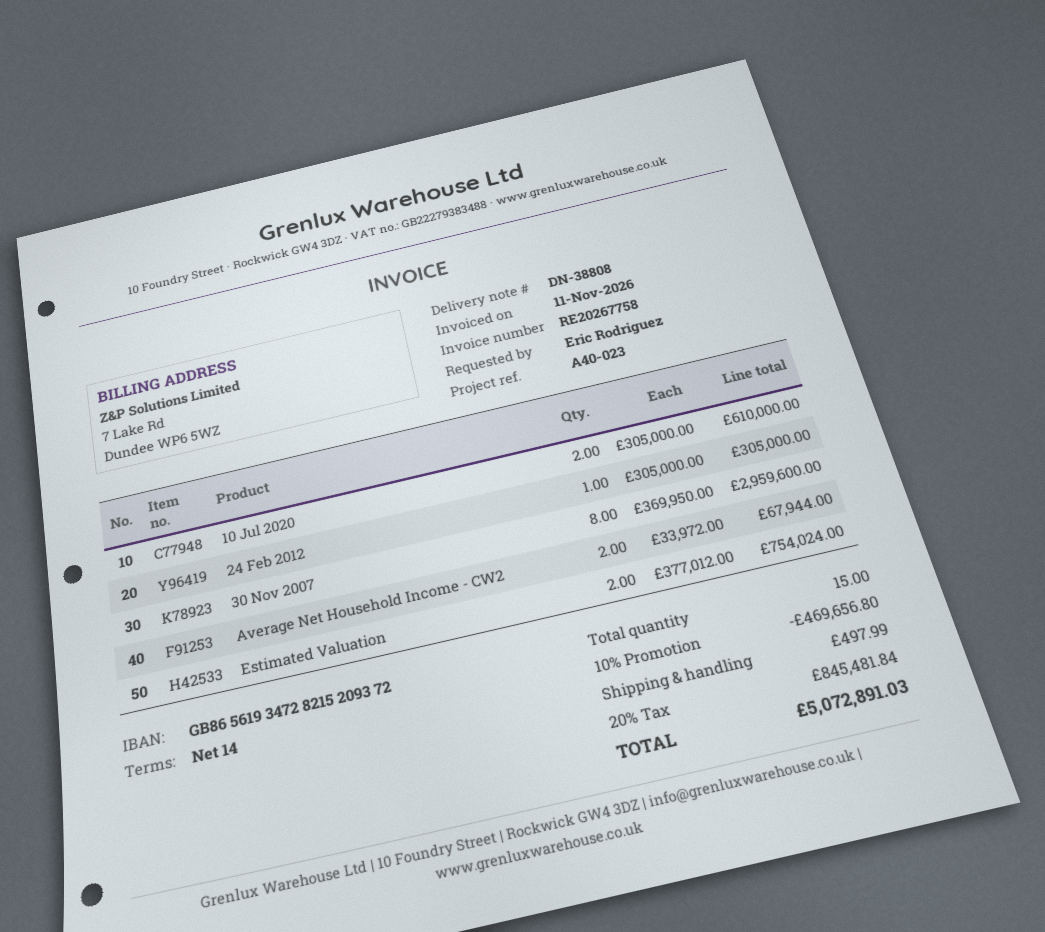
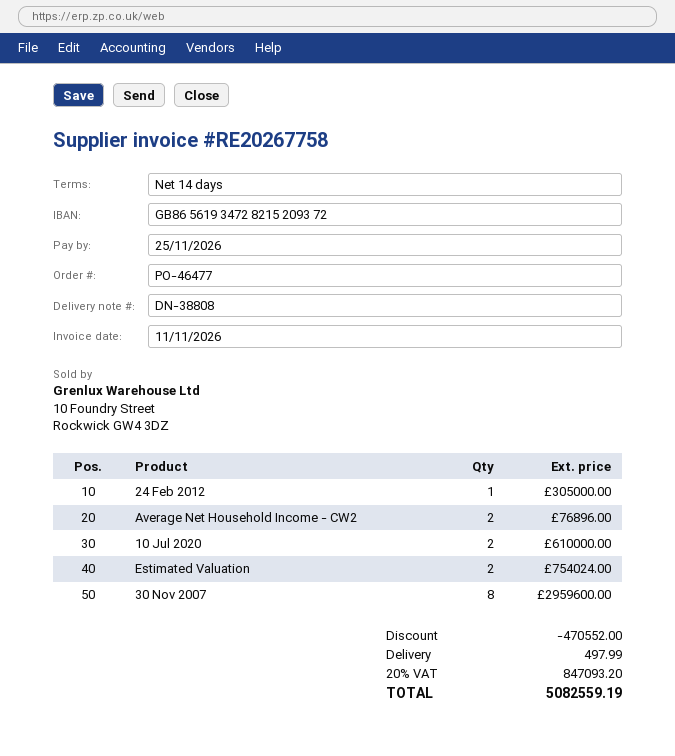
Average Net Household Income - CW2: 2 for 67944.00 -> 2 for 76896.00
discount: 469656.80 -> 470552.00
tax: 20% = 845481.84 -> 20% = 847093.20
total: 5072891.03 -> 5082559.19

